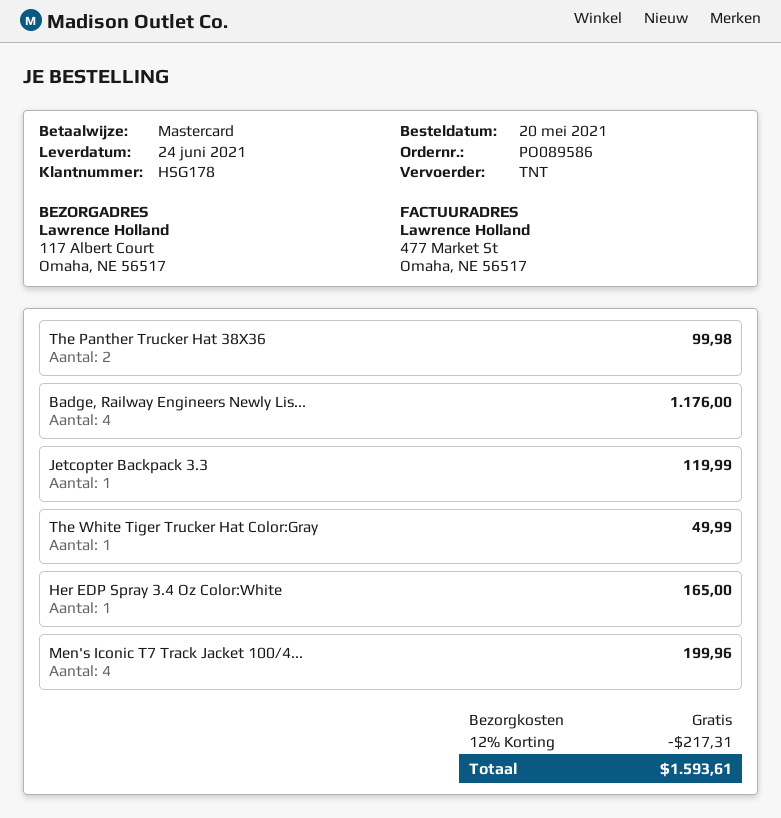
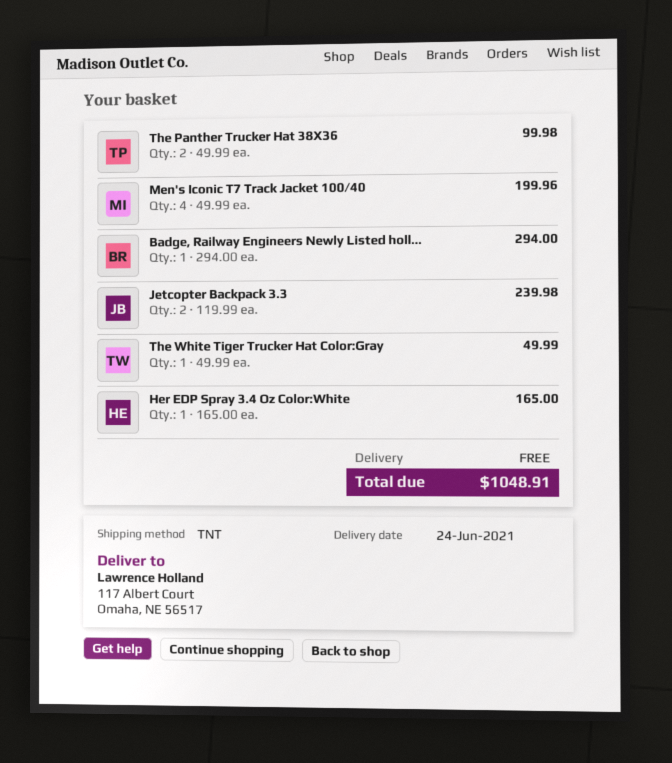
Badge, Railway Engineers Newly Lis...: 4 for 1176.00 -> 1 for 294.00
Jetcopter Backpack 3.3: 1 for 119.99 -> 2 for 239.98
discount: 12% = 217.31 -> none
total: 1593.61 -> 1048.91

